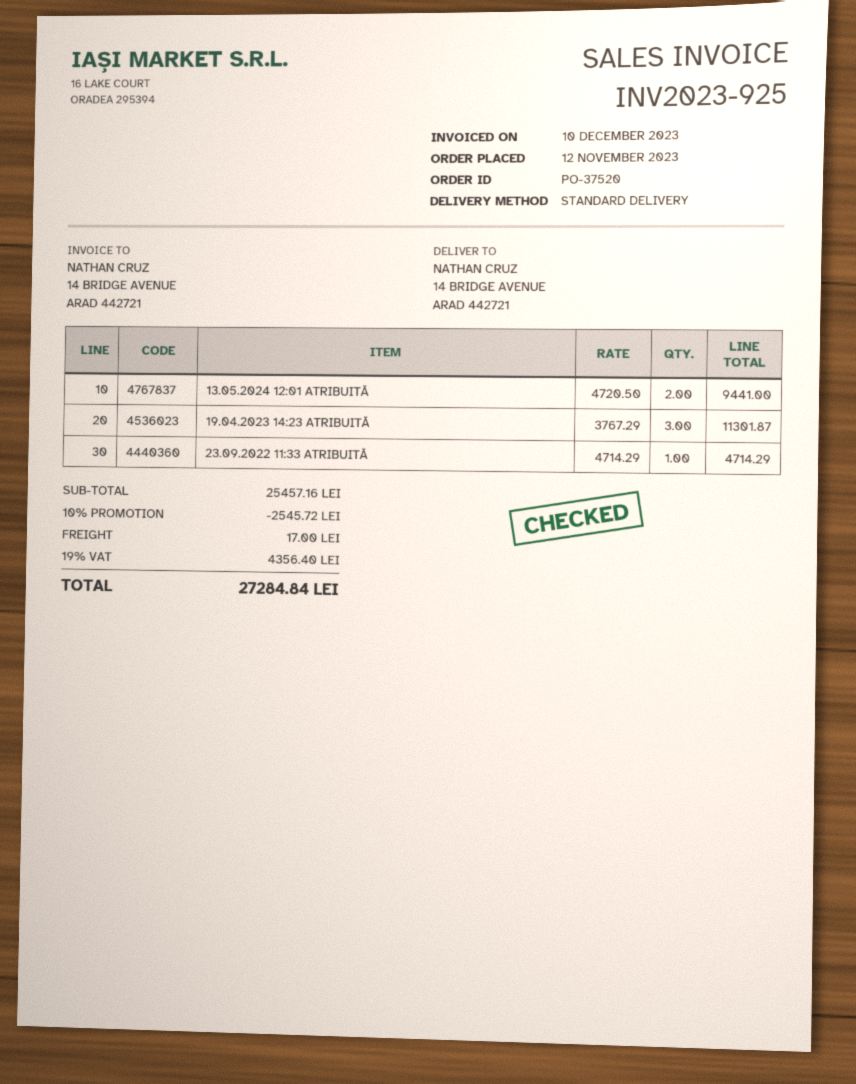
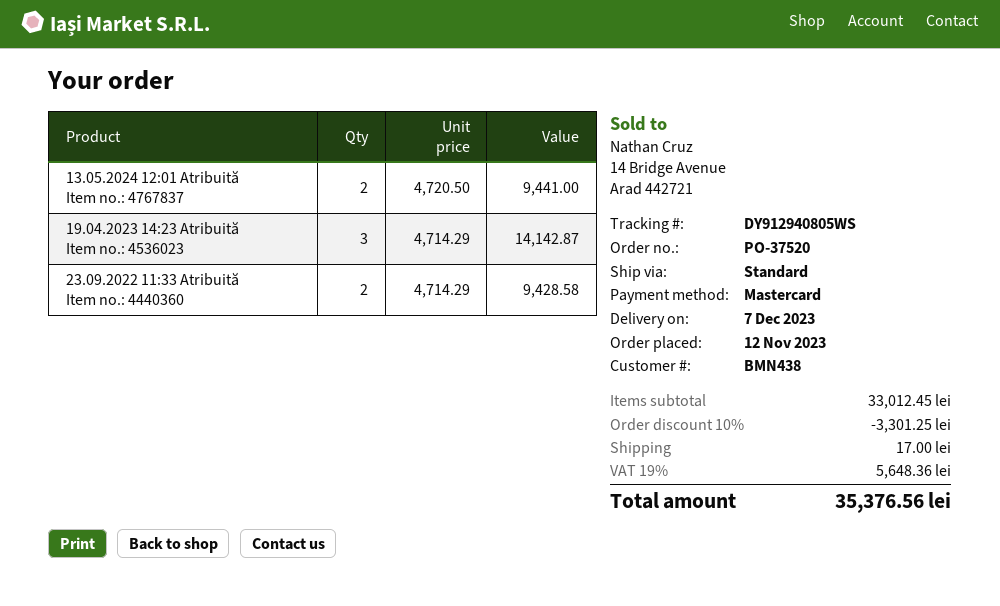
19.04.2023 14:23 ATRIBUITĂ: 3 x 3767.29 = 11301.87 -> 3 x 4714.29 = 14142.87
23.09.2022 11:33 ATRIBUITĂ: 1 x 4714.29 = 4714.29 -> 2 x 4714.29 = 9428.58
subtotal: 25457.16 -> 33012.45
discount: 10% = 2545.72 -> 10% = 3301.25
tax: 19% = 4356.40 -> 19% = 5648.36
total: 27284.84 -> 35376.56

